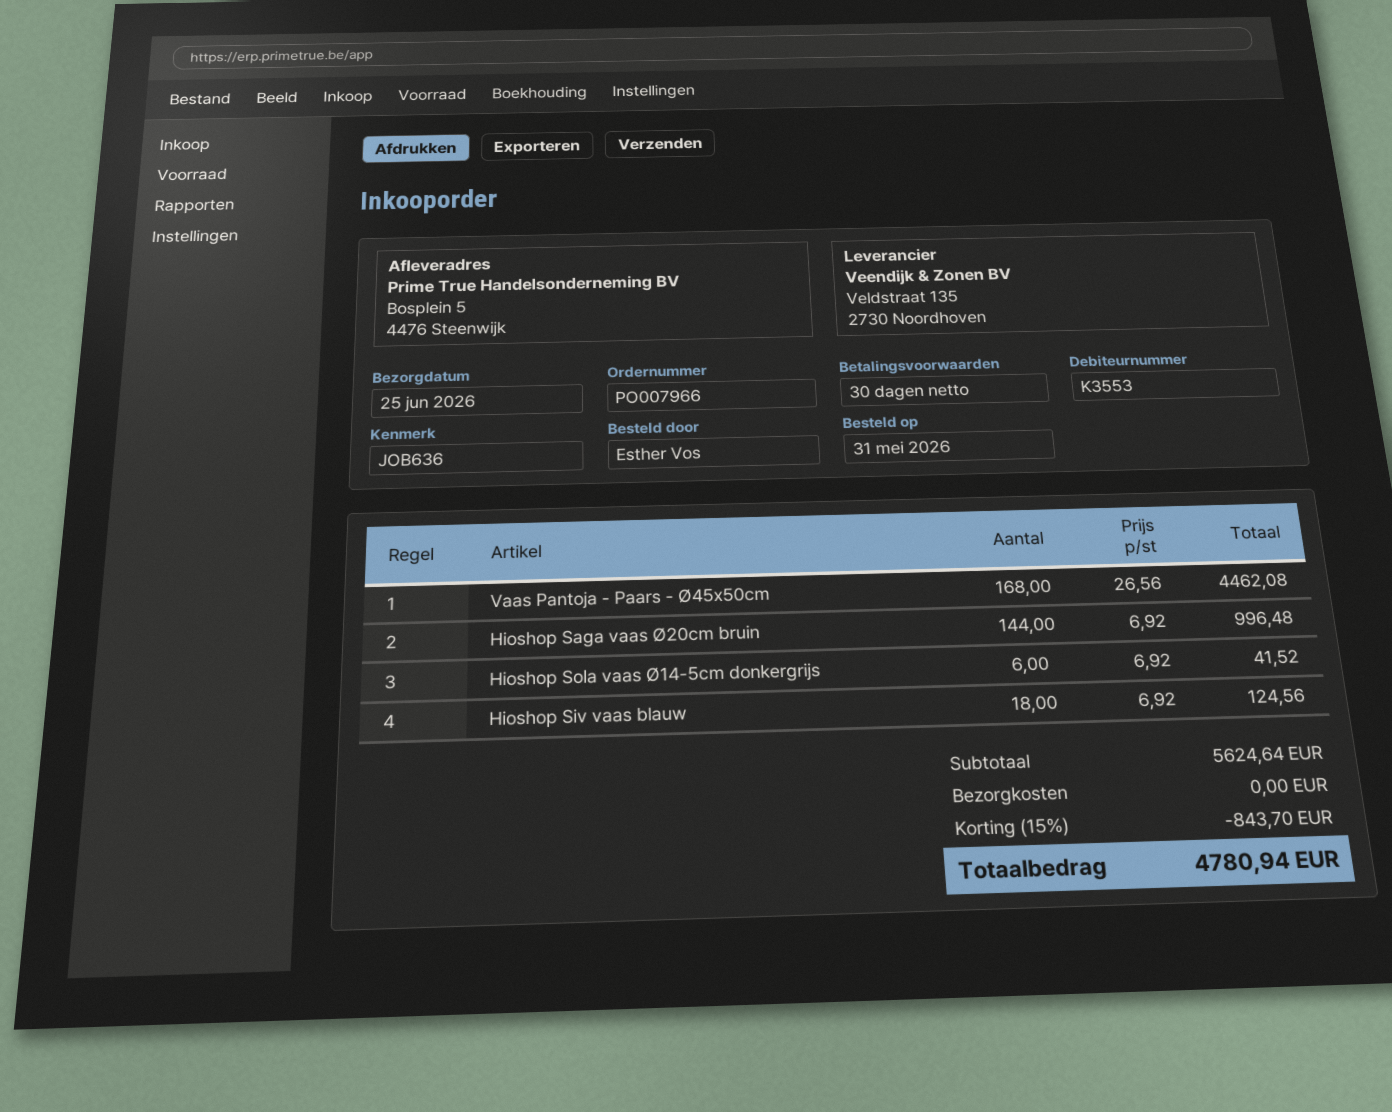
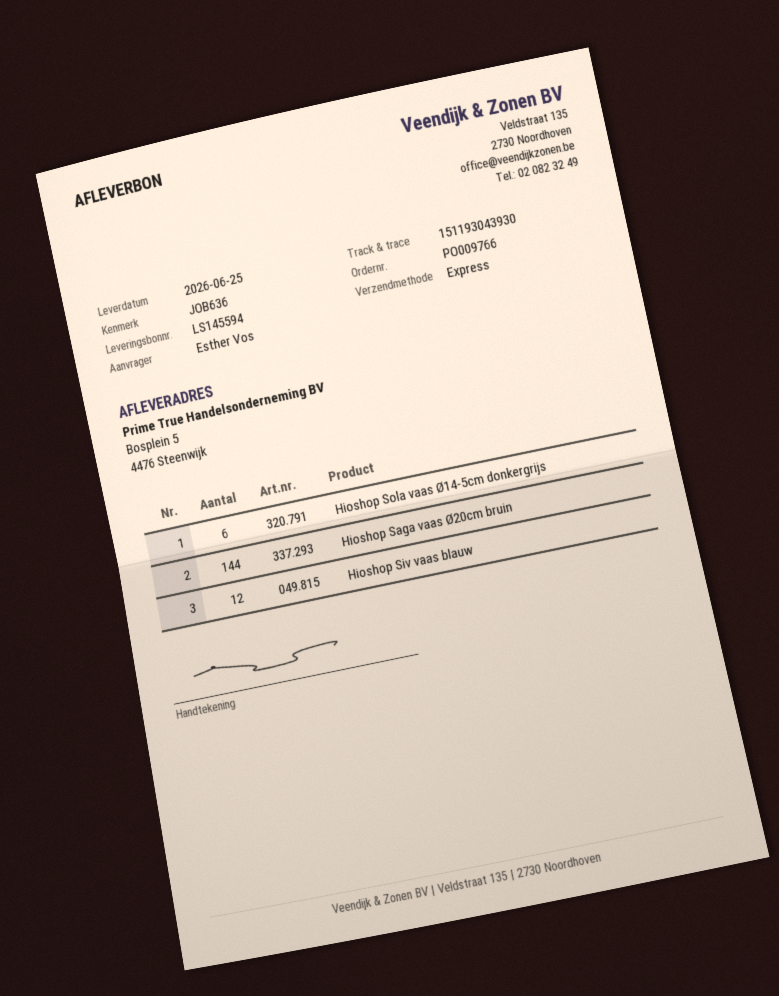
order number: PO007966 -> PO009766
Vaas Pantoja - Paars - Ø45x50cm: 168 -> none
Hioshop Siv vaas blauw: 18 -> 12

